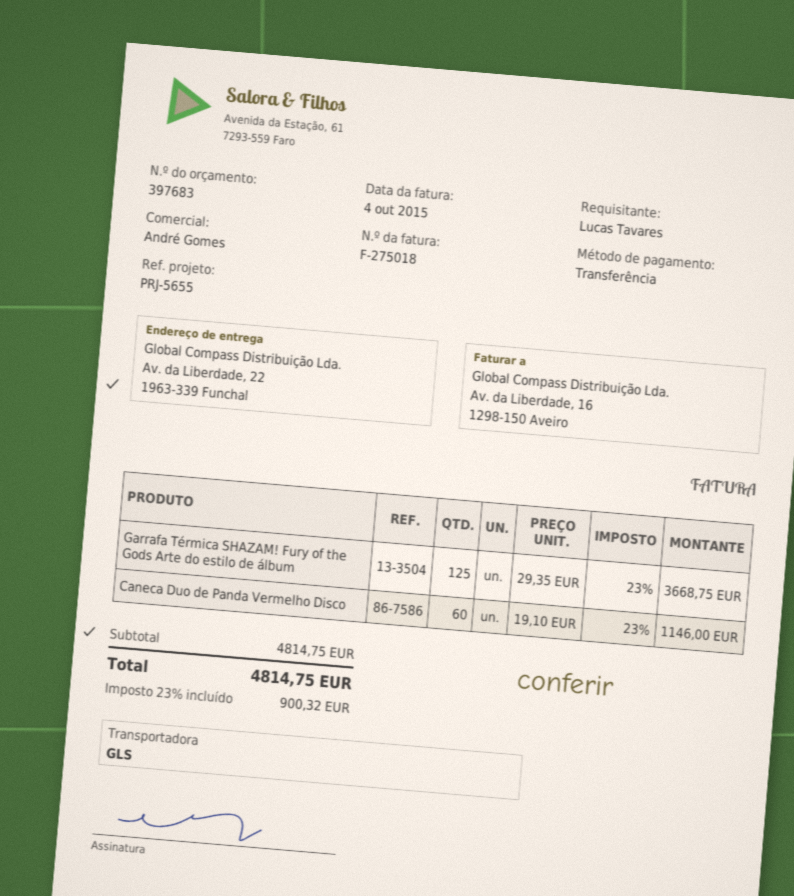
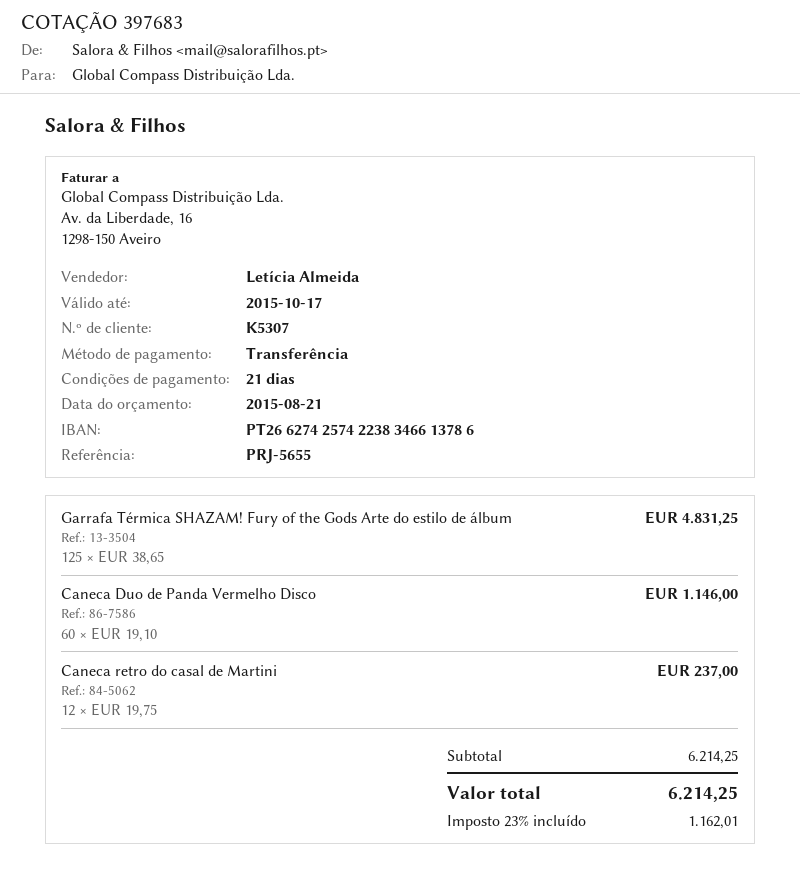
sales rep: André Gomes -> Letícia Almeida
Garrafa Térmica SHAZAM! Fury of the Gods Arte do estilo de álbum: 125 x 29.35 = 3668.75 -> 125 x 38.65 = 4831.25
Caneca retro do casal de Martini: none -> 12 x 19.75 = 237.00
subtotal: 4814.75 -> 6214.25
tax: 23% = 900.32 -> 23% = 1162.01
total: 4814.75 -> 6214.25

